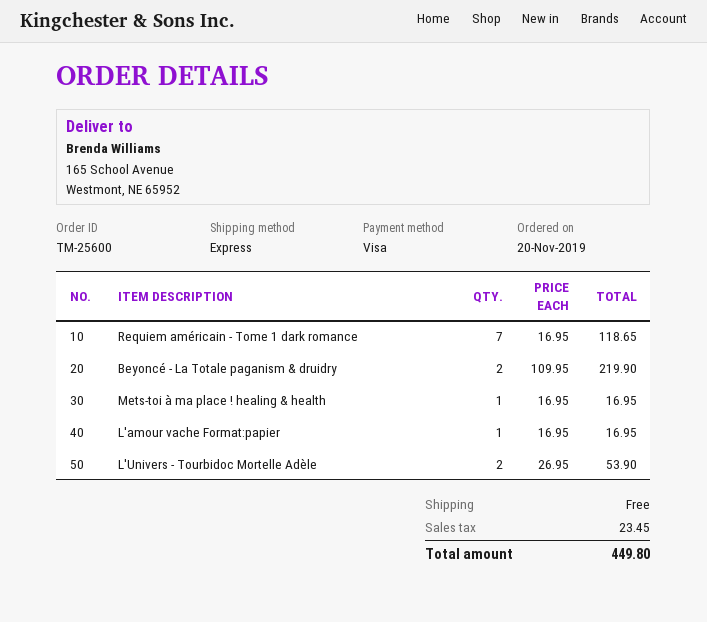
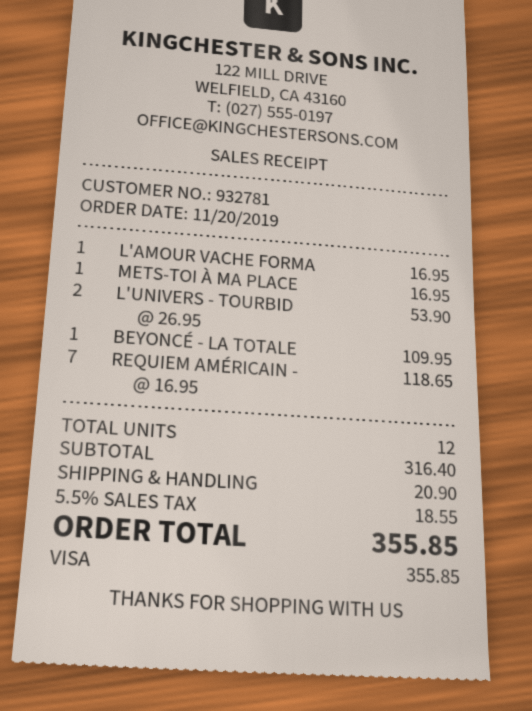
Beyoncé - La Totale paganism & druidry: 2 x 109.95 = 219.90 -> 1 x 109.95 = 109.95
shipping: 0.00 -> 20.90
tax: 23.45 -> 18.55
total: 449.80 -> 355.85

